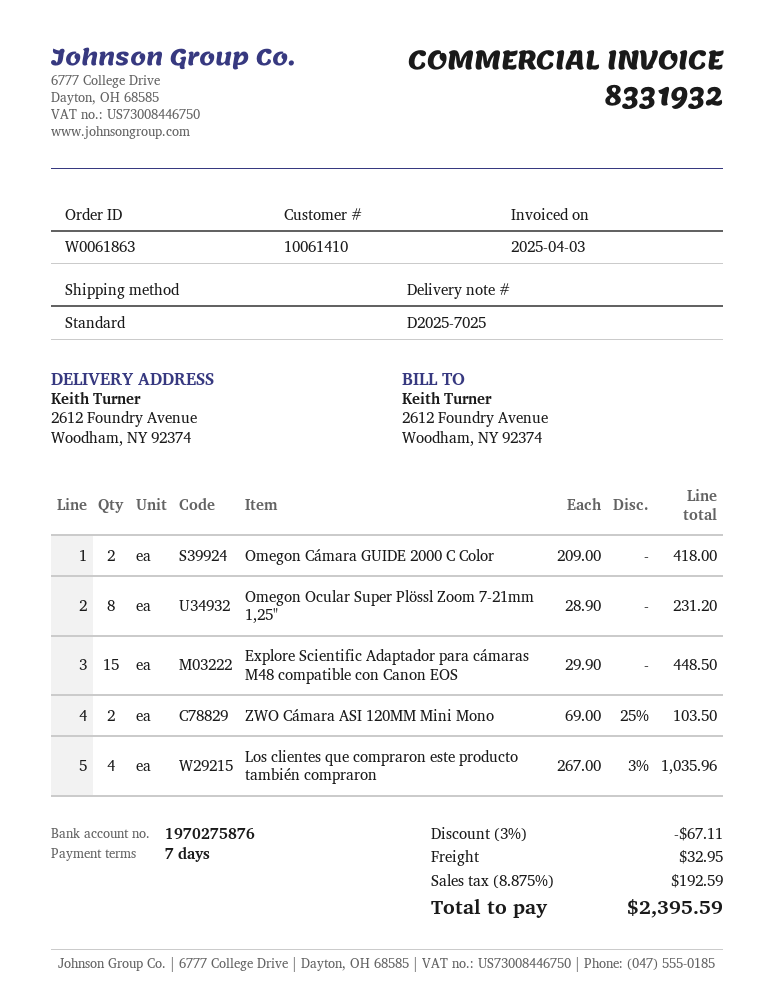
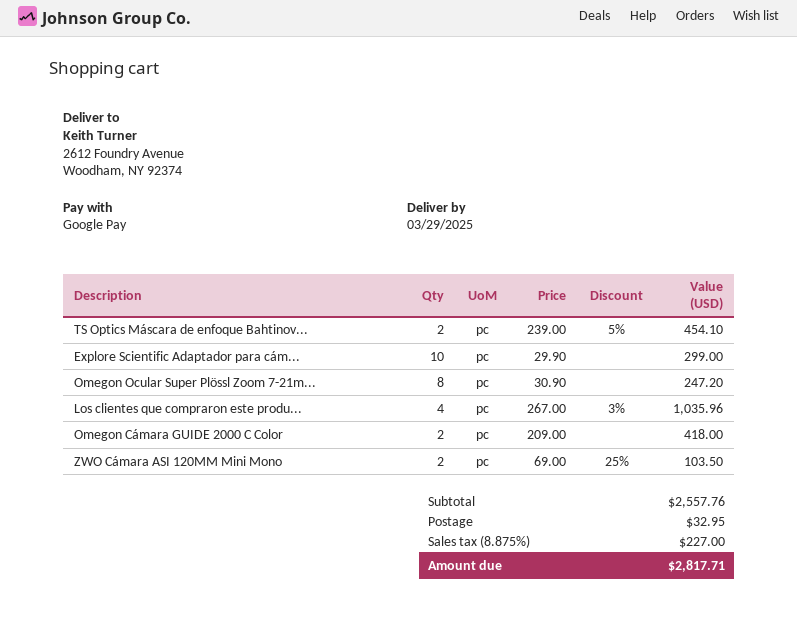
Omegon Ocular Super Plössl Zoom 7-21mm 1,25": 8 x 28.90 = 231.20 -> 8 x 30.90 = 247.20
Explore Scientific Adaptador para cámaras M48 compatible con Canon EOS: 15 x 29.90 = 448.50 -> 10 x 29.90 = 299.00
TS Optics Máscara de enfoque Bahtinov...: none -> 2 x 239.00 - 5% = 454.10
discount: 3% = 67.11 -> none
tax: 8.875% = 192.59 -> 8.875% = 227.00
total: 2395.59 -> 2817.71

